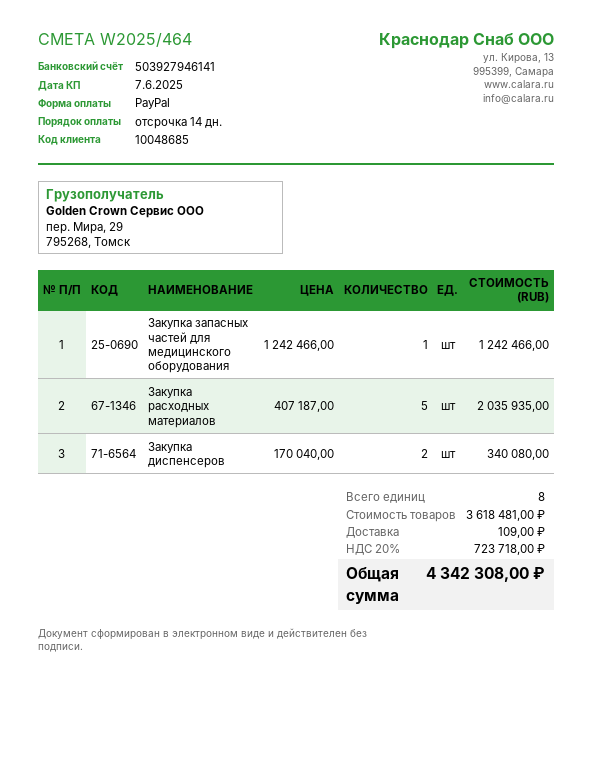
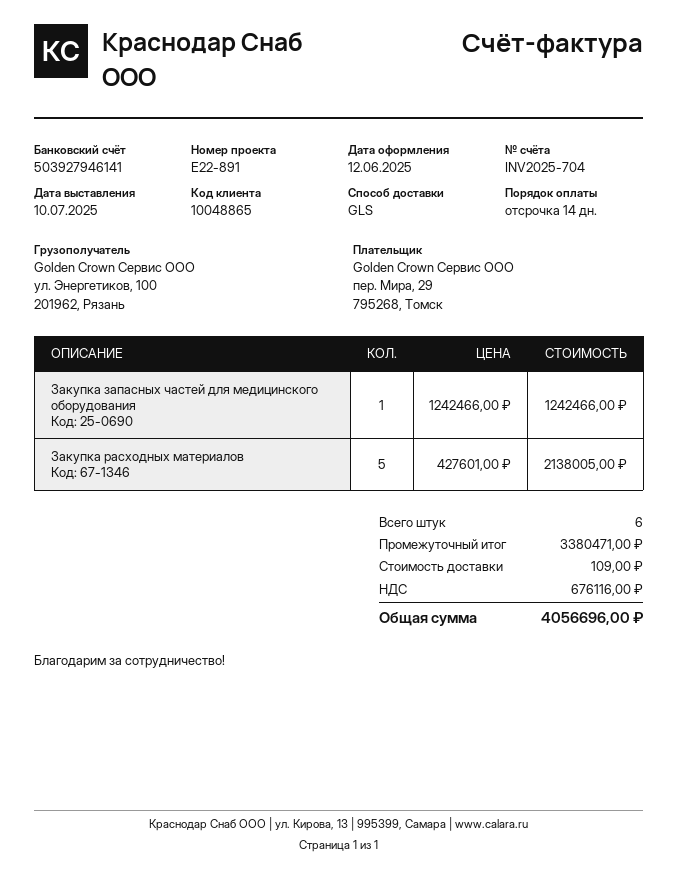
customer number: 10048685 -> 10048865
ship to: пер. Мира, 29, 795268, Томск -> ул. Энергетиков, 100, 201962, Рязань
Закупка расходных материалов: 5 x 407187.00 = 2035935.00 -> 5 x 427601.00 = 2138005.00
Закупка диспенсеров: 2 x 170040.00 = 340080.00 -> none
total quantity: 8 -> 6
subtotal: 3618481.00 -> 3380471.00
tax: 723718.00 -> 676116.00
total: 4342308.00 -> 4056696.00

